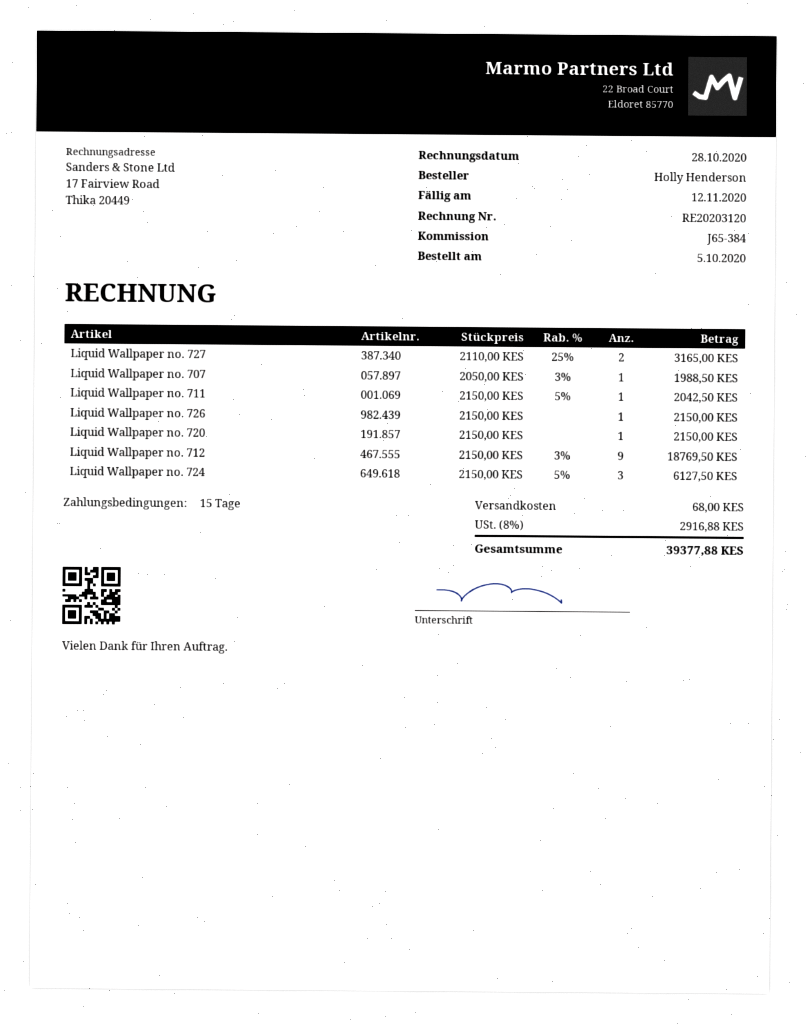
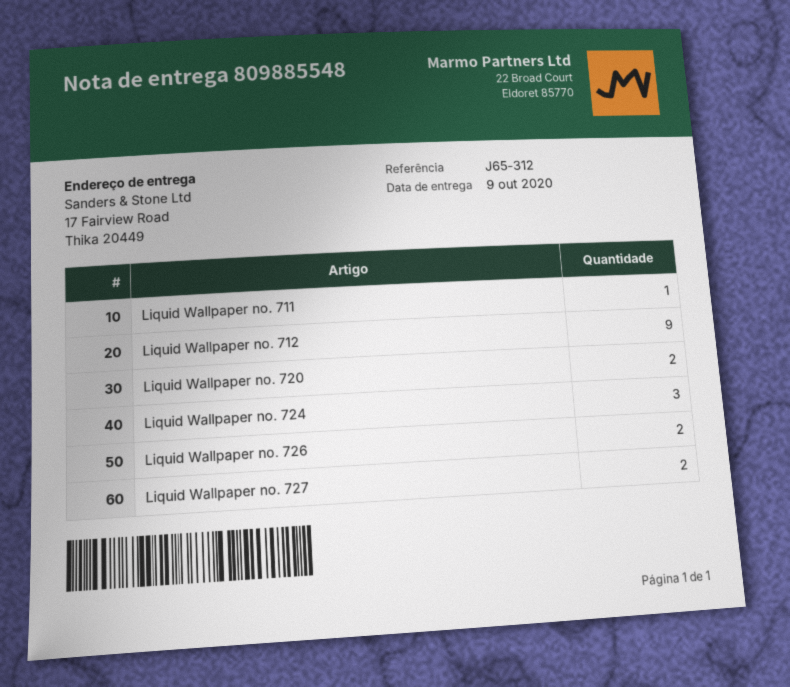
reference: J65-384 -> J65-312
Liquid Wallpaper no. 707: 1 -> none
Liquid Wallpaper no. 726: 1 -> 2
Liquid Wallpaper no. 720: 1 -> 2

